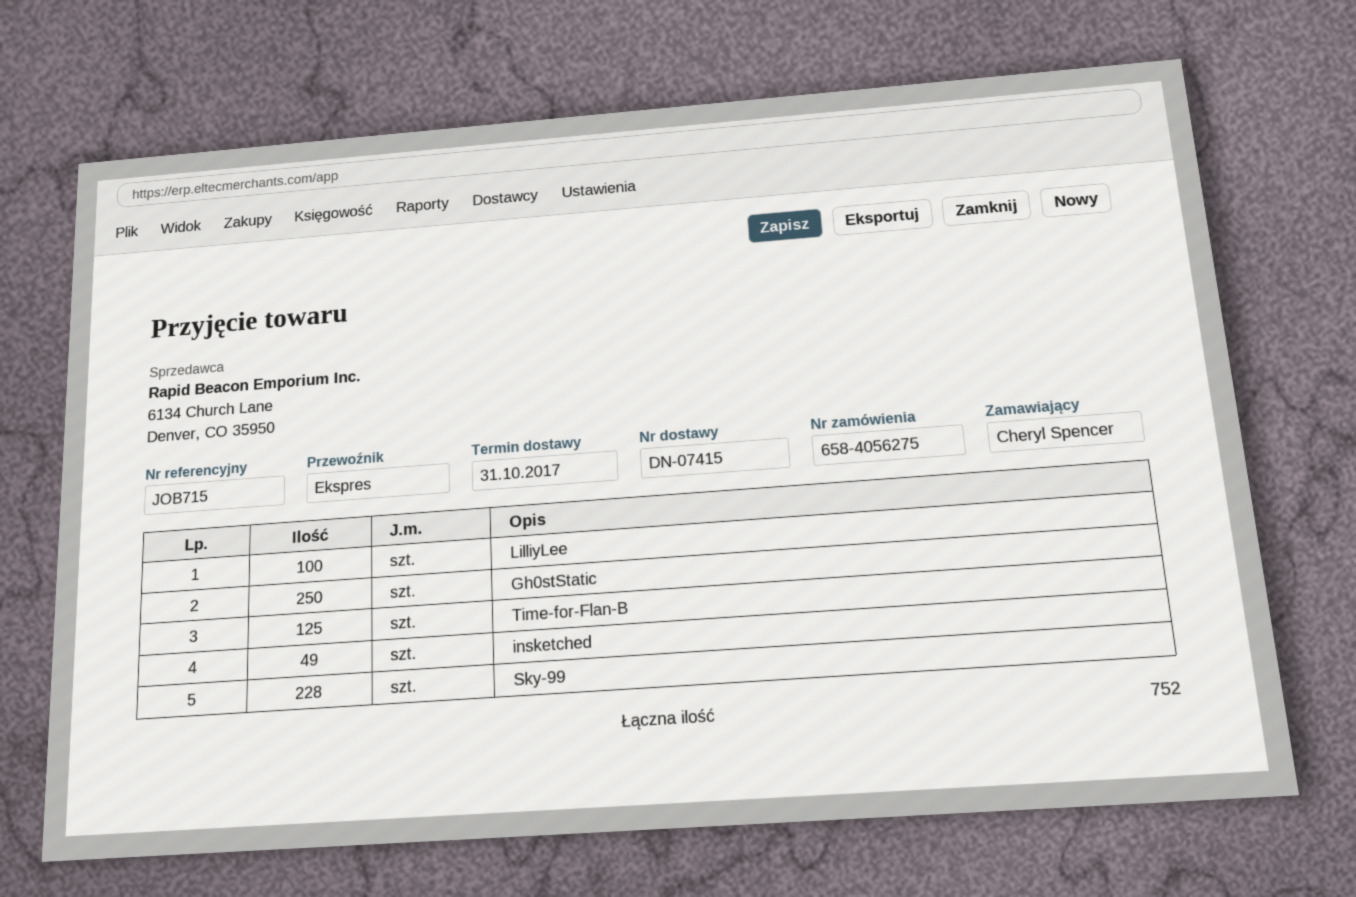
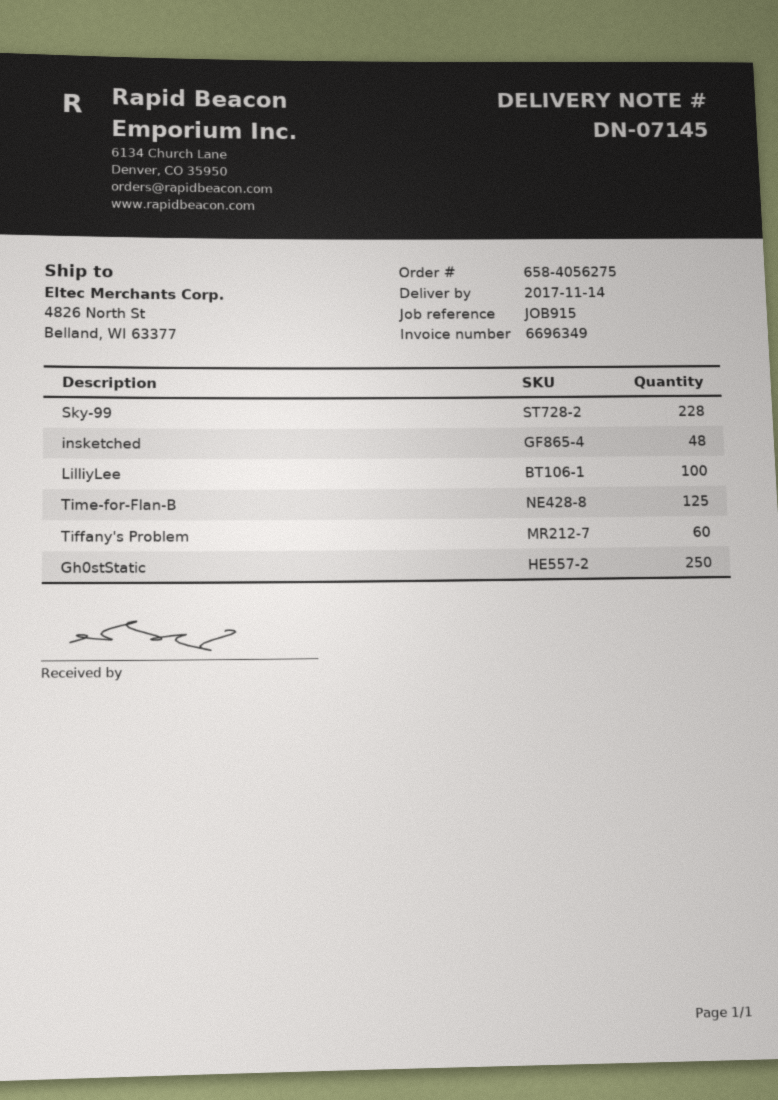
delivery note number: DN-07415 -> DN-07145
delivery date: 2017-10-31 -> 2017-11-14
reference: JOB715 -> JOB915
insketched: 49 -> 48
Tiffany's Problem: none -> 60

